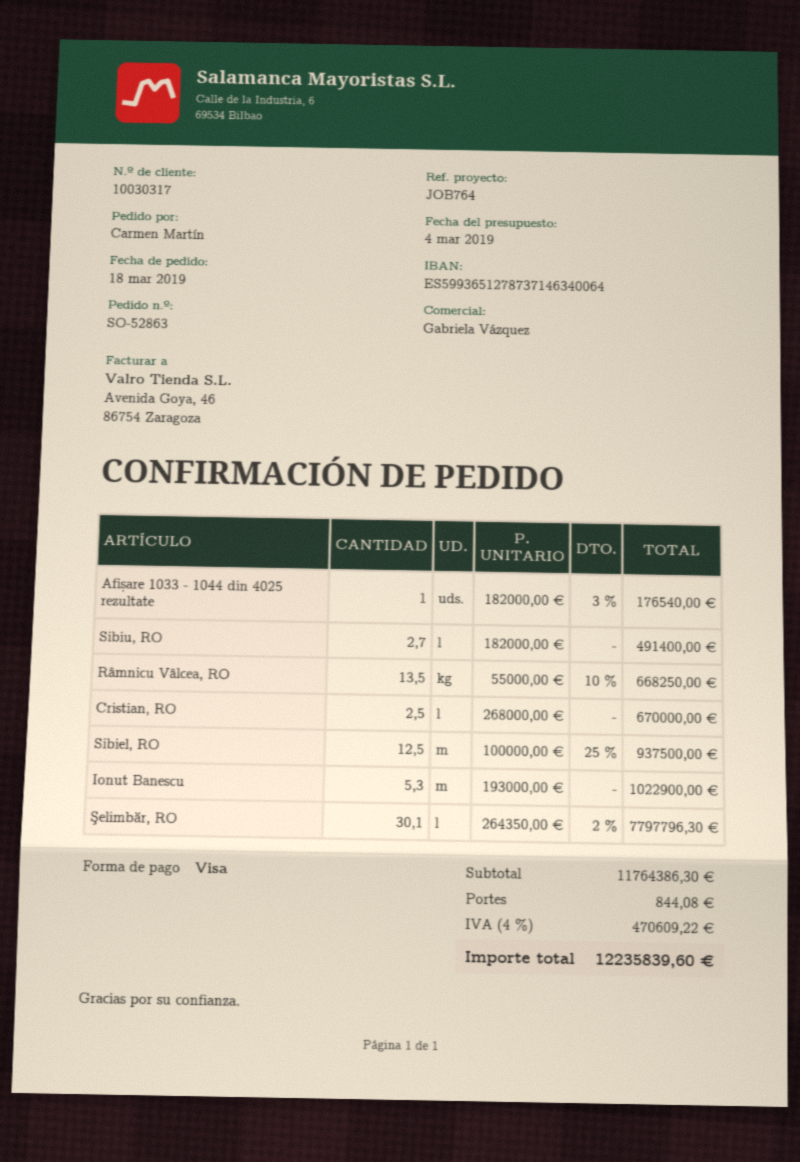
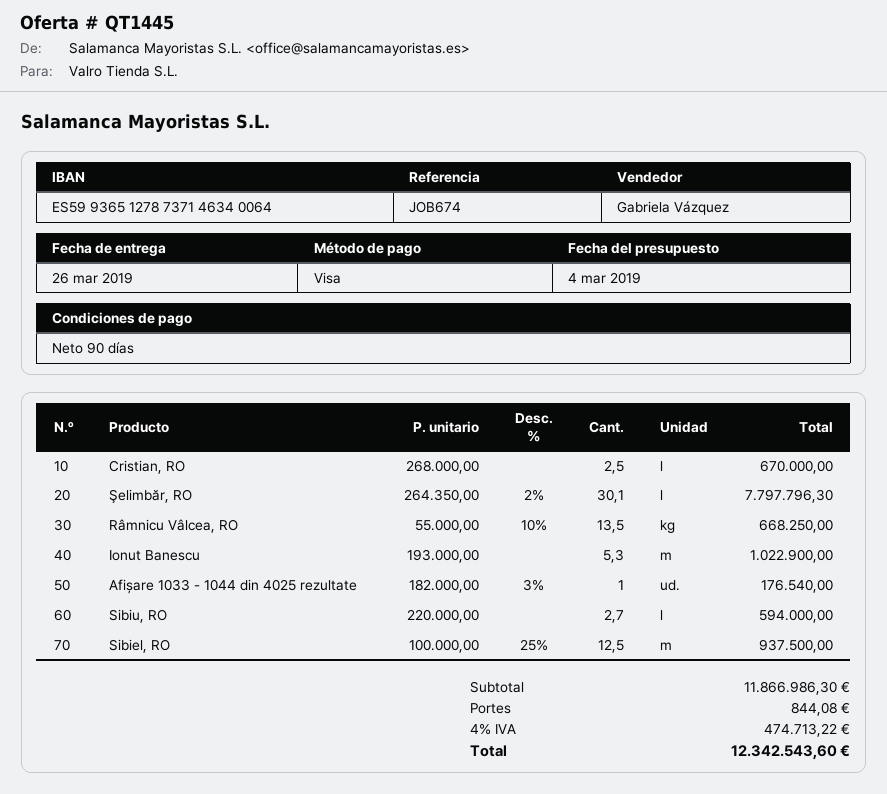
reference: JOB764 -> JOB674
Sibiu, RO: 2.7 x 182000.00 = 491400.00 -> 2.7 x 220000.00 = 594000.00
subtotal: 11764386.30 -> 11866986.30
tax: 4% = 470609.22 -> 4% = 474713.22
total: 12235839.60 -> 12342543.60

